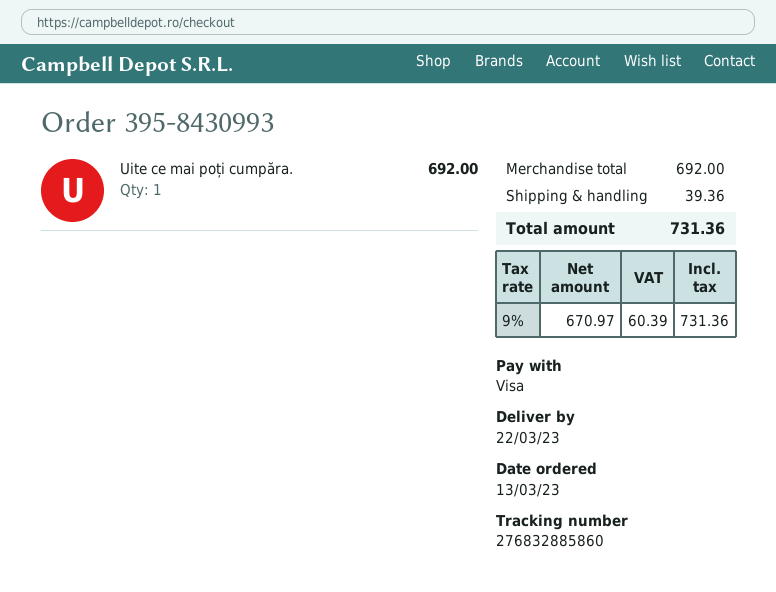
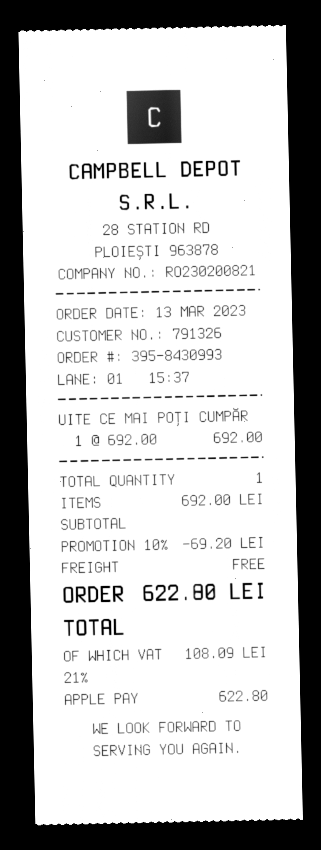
payment method: Visa -> Apple Pay
discount: none -> 10% = 69.20
shipping: 39.36 -> 0.00
tax: 9% = 60.39 -> 21% = 108.09
total: 731.36 -> 622.80

